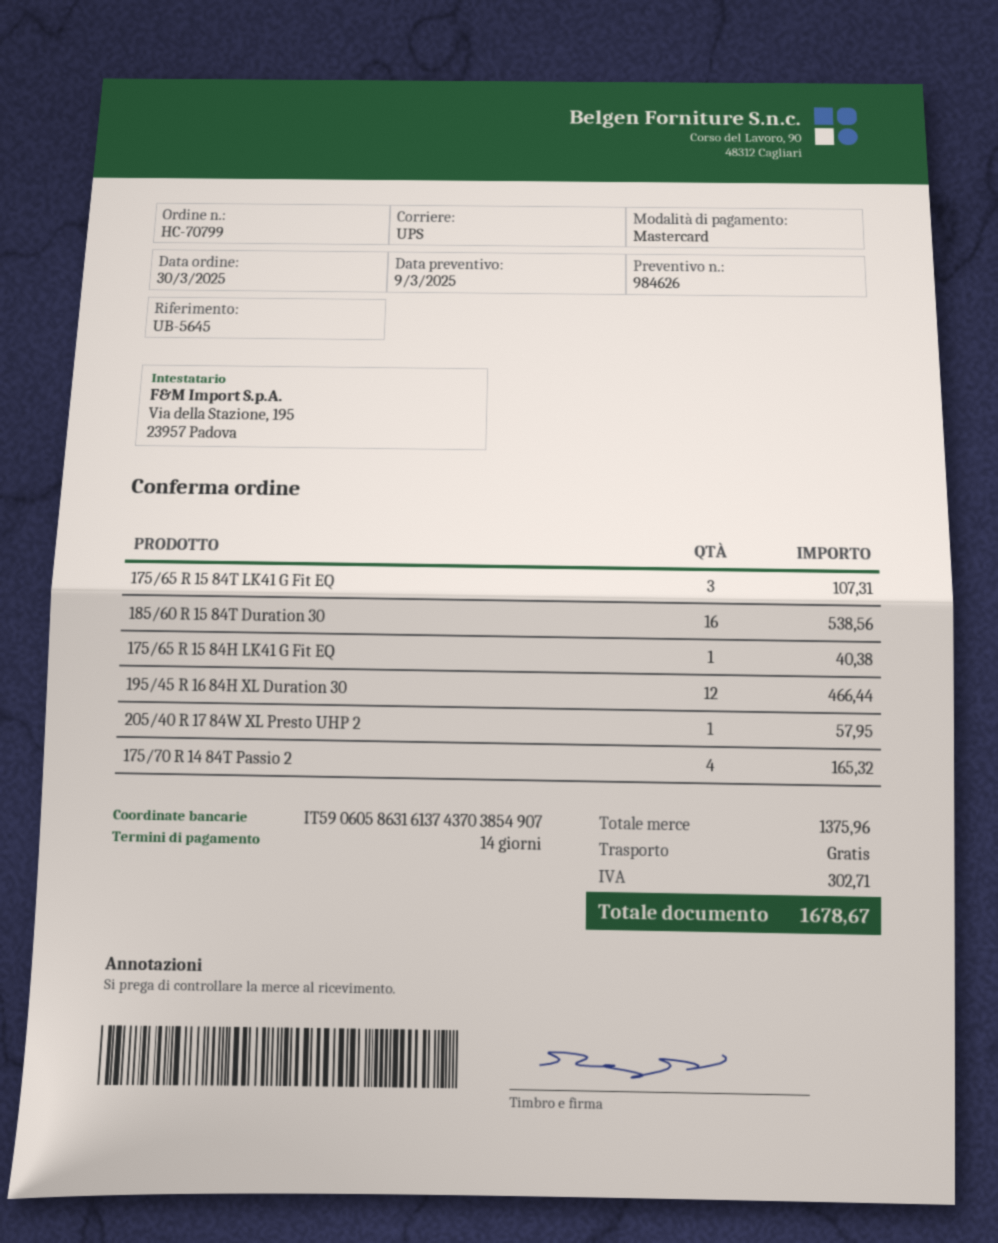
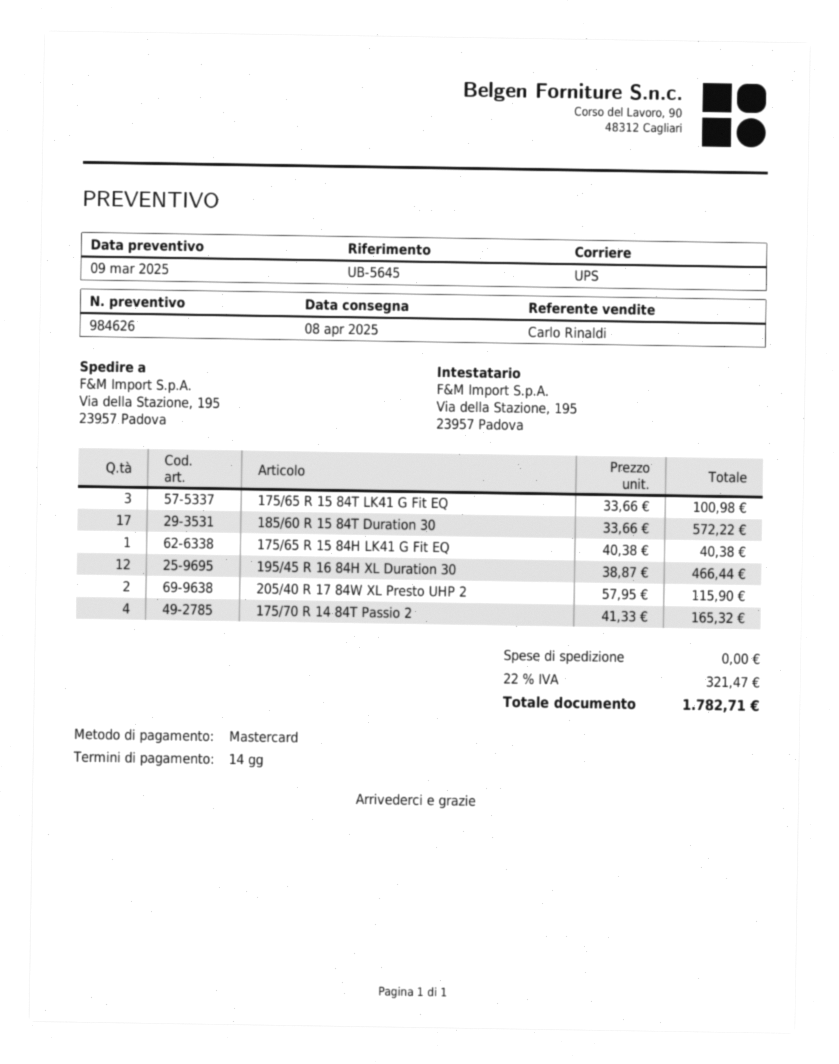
175/65 R 15 84T LK41 G Fit EQ: 3 for 107.31 -> 3 for 100.98
185/60 R 15 84T Duration 30: 16 for 538.56 -> 17 for 572.22
205/40 R 17 84W XL Presto UHP 2: 1 for 57.95 -> 2 for 115.90
tax: 302.71 -> 321.47
total: 1678.67 -> 1782.71

